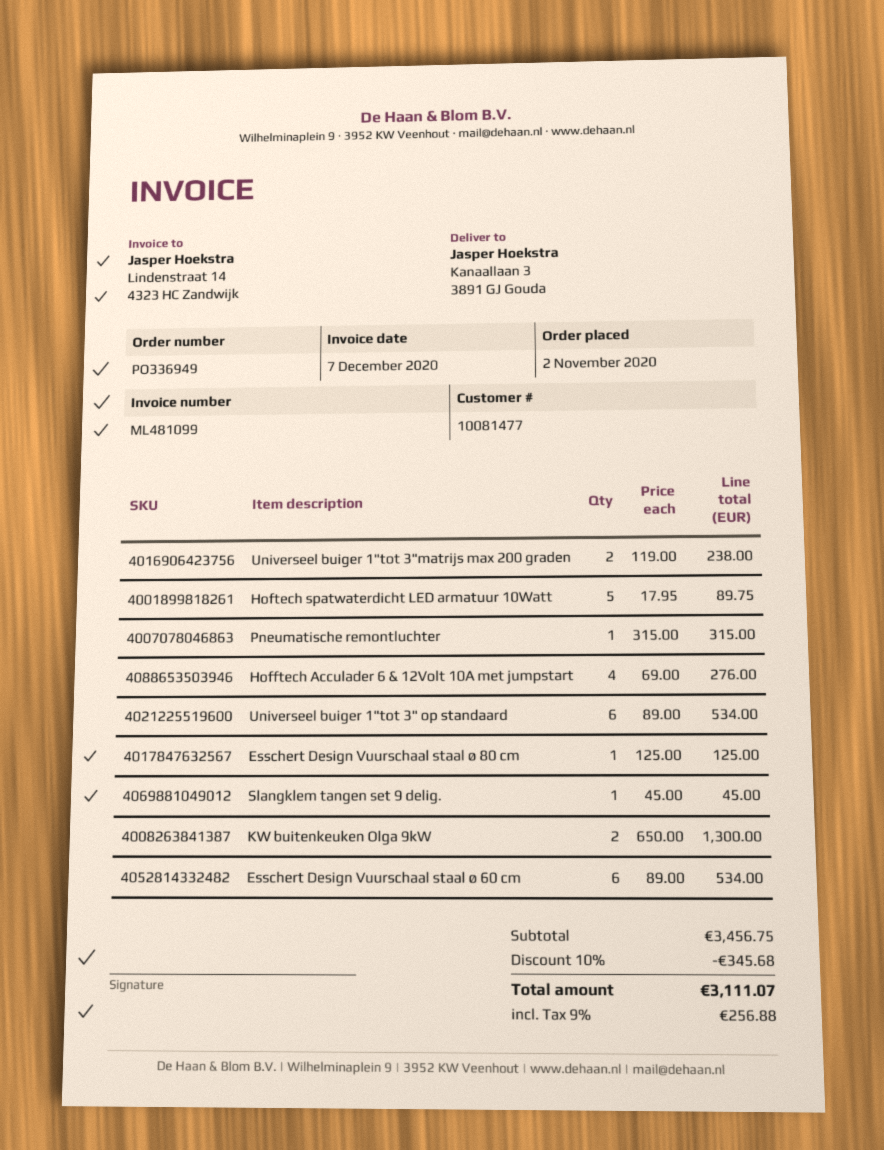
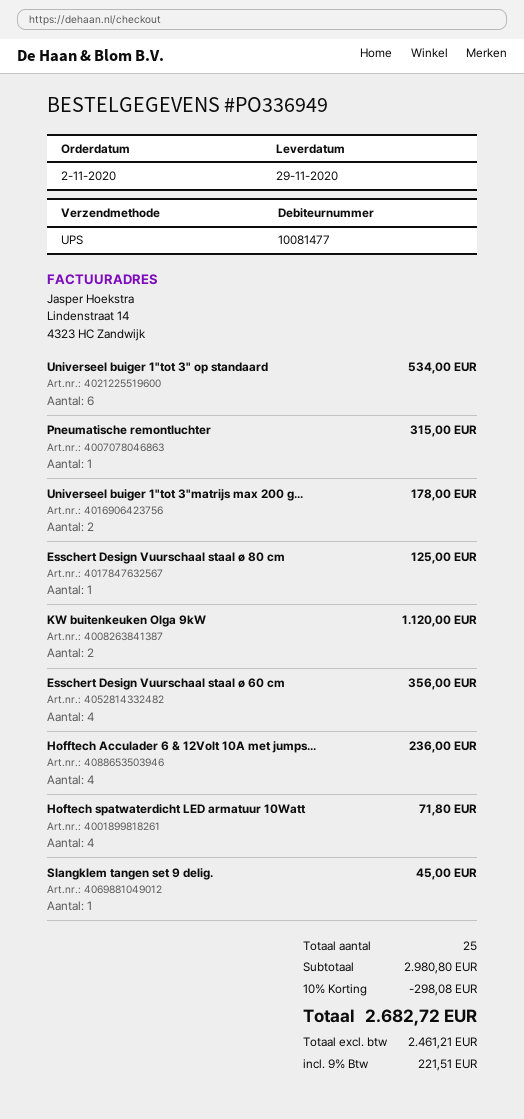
Universeel buiger 1"tot 3"matrijs max 200 graden: 2 for 238.00 -> 2 for 178.00
Hoftech spatwaterdicht LED armatuur 10Watt: 5 for 89.75 -> 4 for 71.80
Hofftech Acculader 6 & 12Volt 10A met jumpstart: 4 for 276.00 -> 4 for 236.00
KW buitenkeuken Olga 9kW: 2 for 1300.00 -> 2 for 1120.00
Esschert Design Vuurschaal staal ø 60 cm: 6 for 534.00 -> 4 for 356.00
subtotal: 3456.75 -> 2980.80
discount: 10% = 345.68 -> 10% = 298.08
tax: 9% = 256.88 -> 9% = 221.51
total: 3111.07 -> 2682.72

